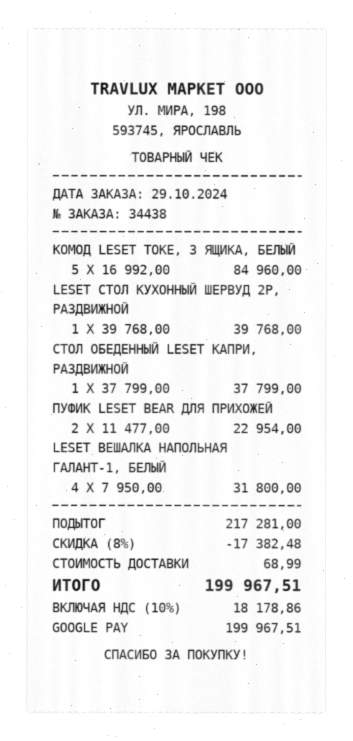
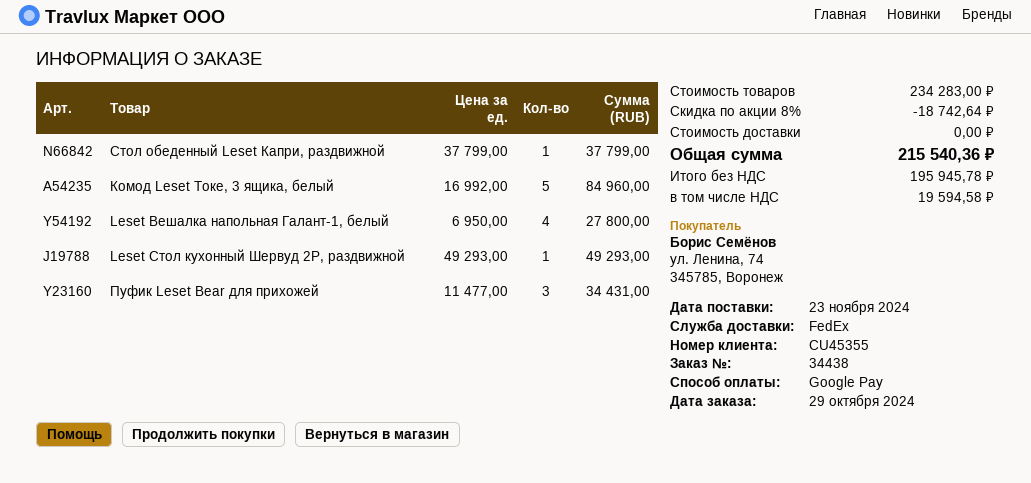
LESET СТОЛ КУХОННЫЙ ШЕРВУД 2Р, РАЗДВИЖНОЙ: 1 x 39768.00 = 39768.00 -> 1 x 49293.00 = 49293.00
ПУФИК LESET BEAR ДЛЯ ПРИХОЖЕЙ: 2 x 11477.00 = 22954.00 -> 3 x 11477.00 = 34431.00
LESET ВЕШАЛКА НАПОЛЬНАЯ ГАЛАНТ-1, БЕЛЫЙ: 4 x 7950.00 = 31800.00 -> 4 x 6950.00 = 27800.00
subtotal: 217281.00 -> 234283.00
discount: 8% = 17382.48 -> 8% = 18742.64
shipping: 68.99 -> 0.00
tax: 18178.86 -> 19594.58
total: 199967.51 -> 215540.36

